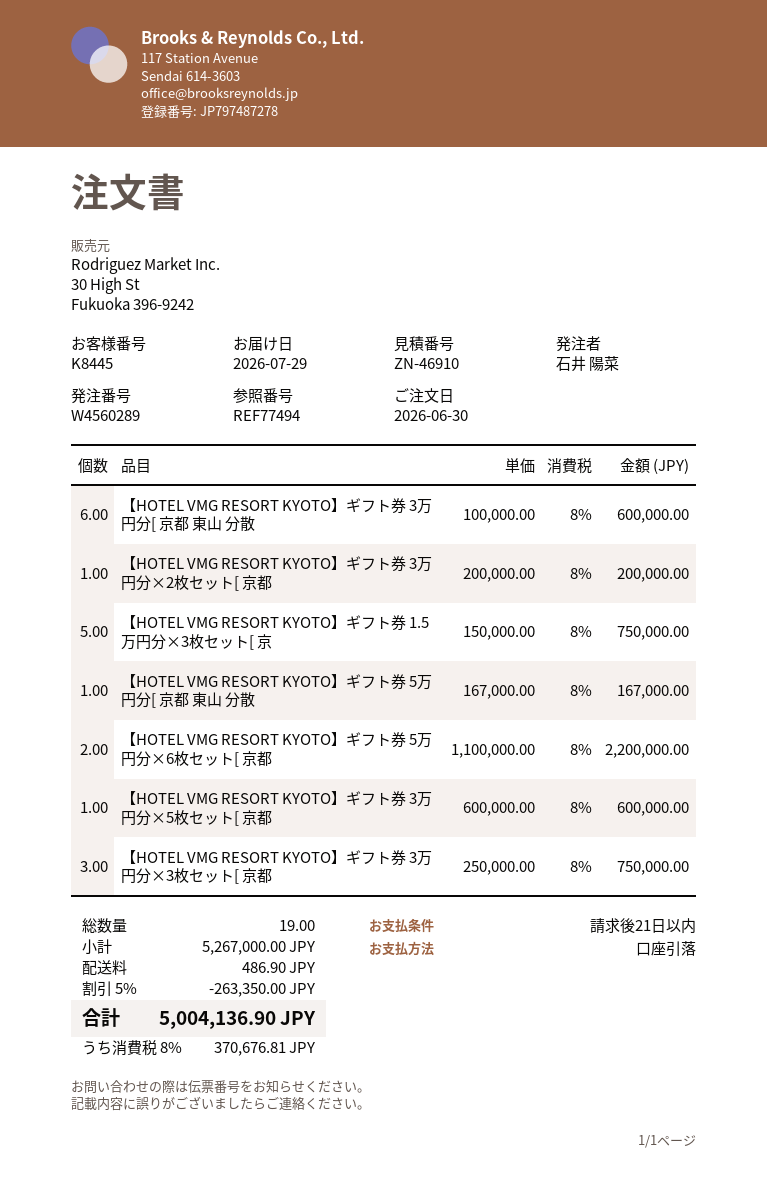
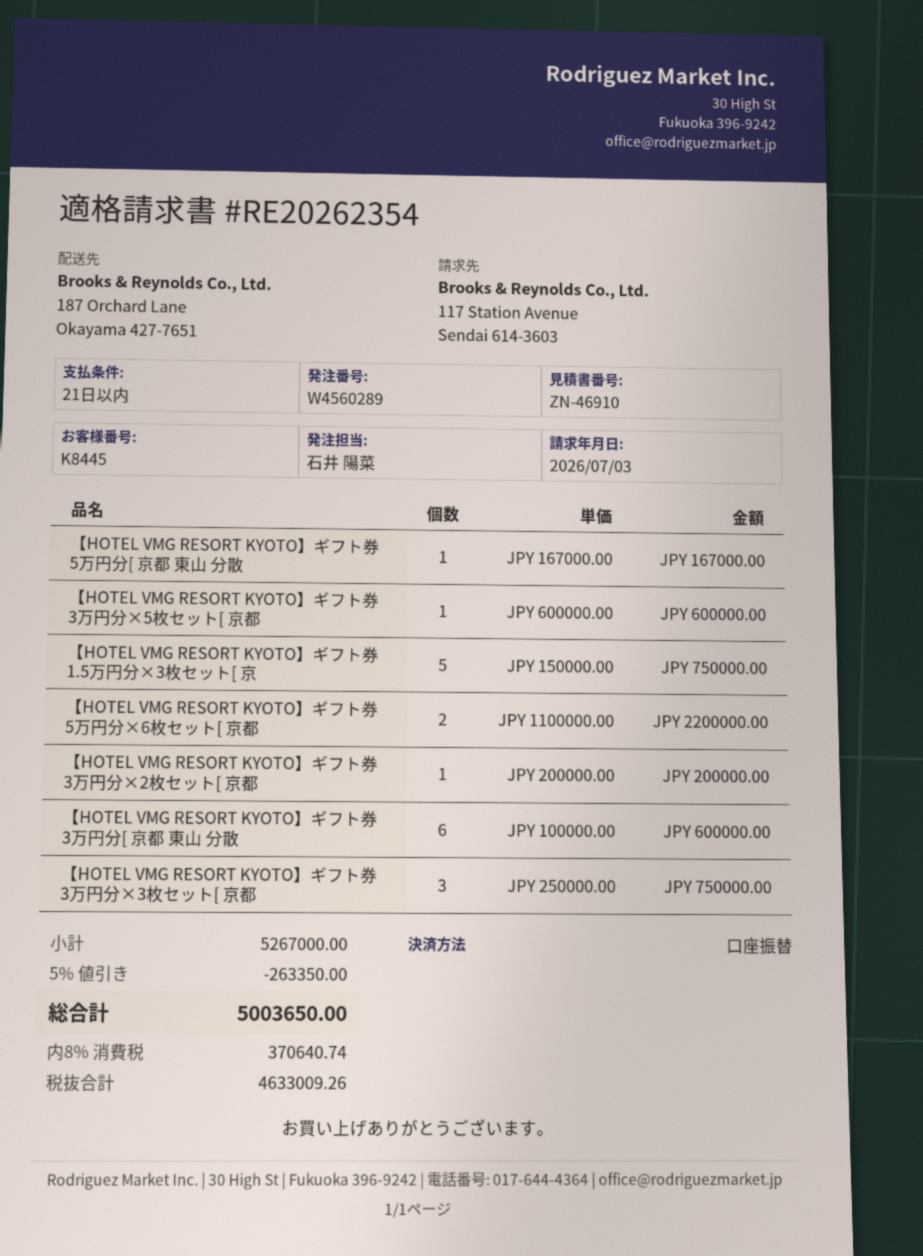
shipping: 486.90 -> none
tax: 8% = 370676.81 -> 8% = 370640.74
total: 5004136.90 -> 5003650.00

